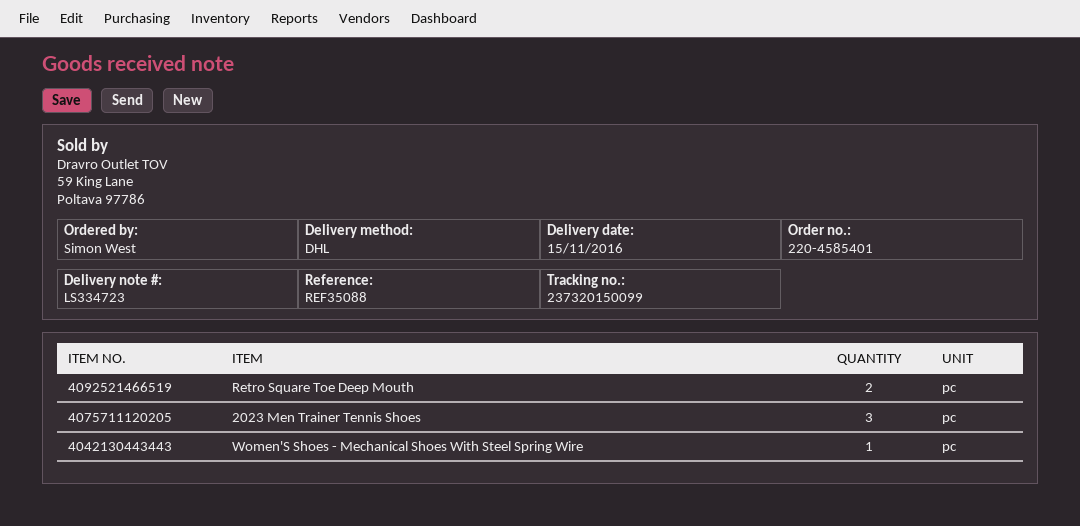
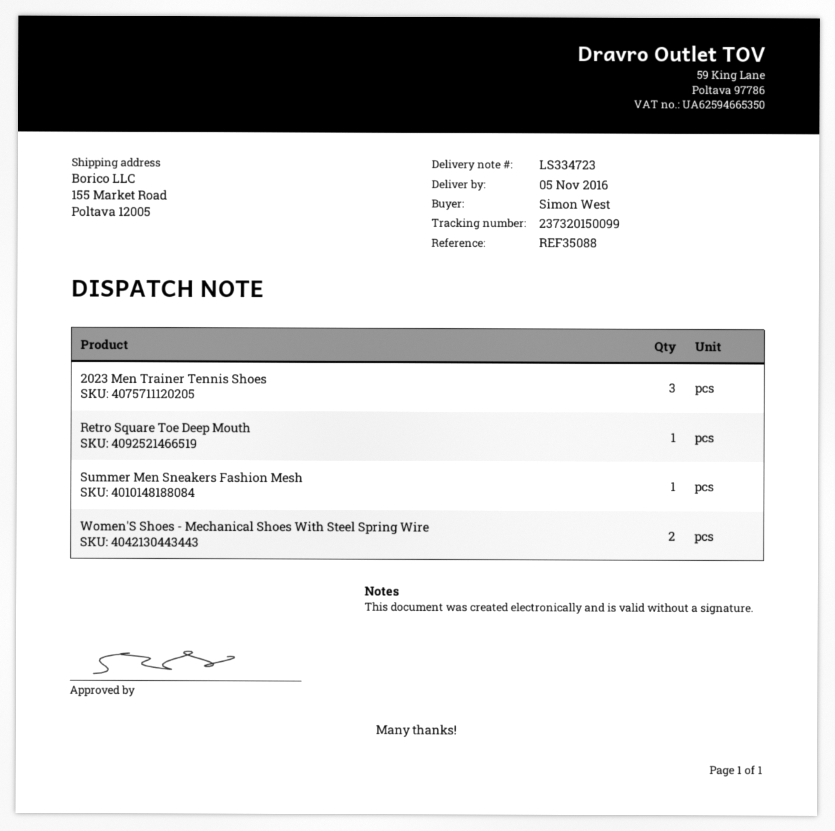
delivery date: 2016-11-15 -> 2016-11-05
Retro Square Toe Deep Mouth: 2 -> 1
Women'S Shoes - Mechanical Shoes With Steel Spring Wire: 1 -> 2
Summer Men Sneakers Fashion Mesh: none -> 1

